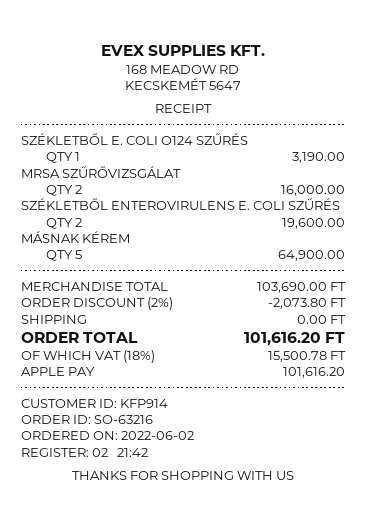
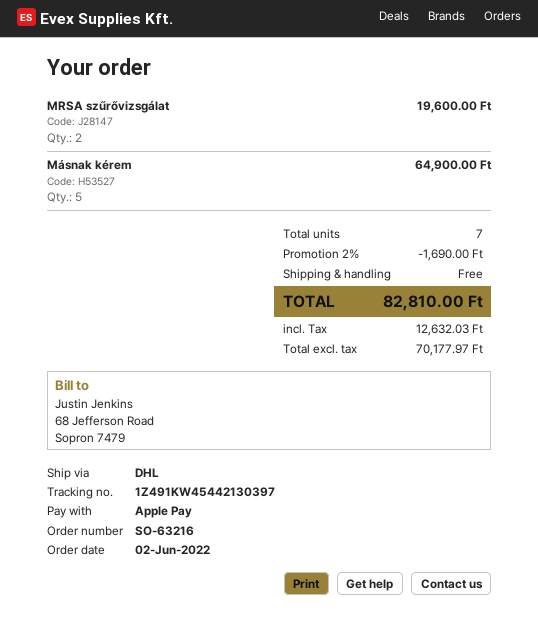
SZÉKLETBŐL E. COLI O124 SZŰRÉS: 1 for 3190.00 -> none
MRSA SZŰRŐVIZSGÁLAT: 2 for 16000.00 -> 2 for 19600.00
SZÉKLETBŐL ENTEROVIRULENS E. COLI SZŰRÉS: 2 for 19600.00 -> none
discount: 2% = 2073.80 -> 2% = 1690.00
tax: 15500.78 -> 12632.03
total: 101616.20 -> 82810.00

